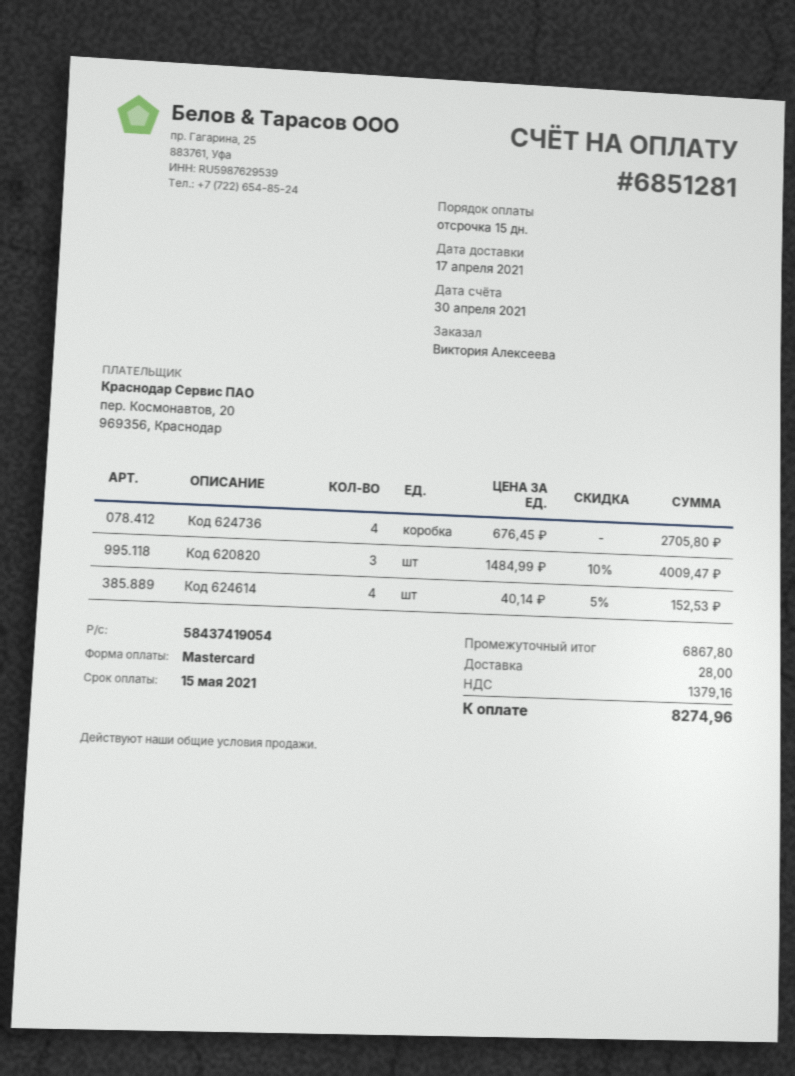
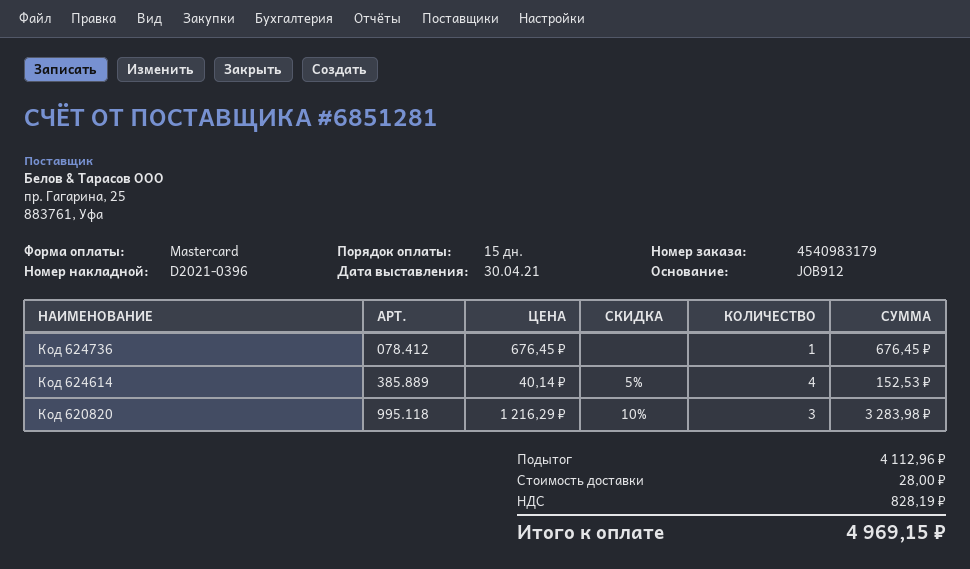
Код 624736: 4 x 676.45 = 2705.80 -> 1 x 676.45 = 676.45
Код 620820: 3 x 1484.99 - 10% = 4009.47 -> 3 x 1216.29 - 10% = 3283.98
subtotal: 6867.80 -> 4112.96
tax: 1379.16 -> 828.19
total: 8274.96 -> 4969.15

